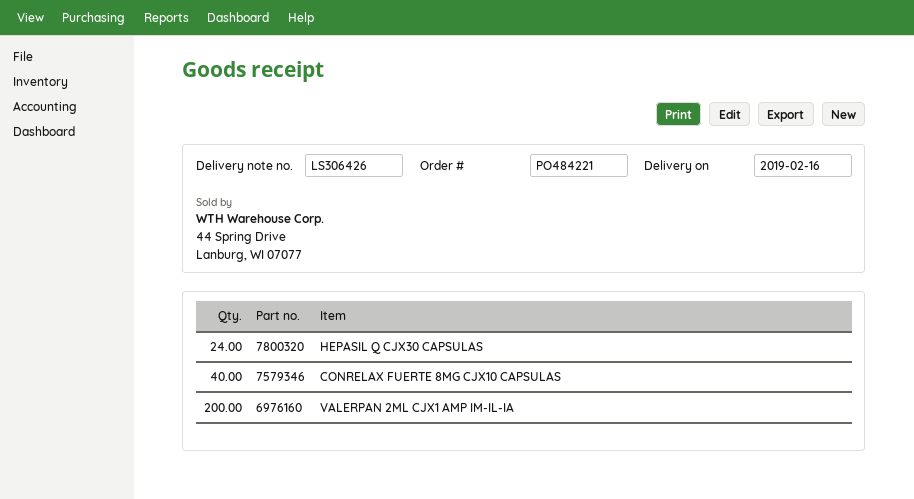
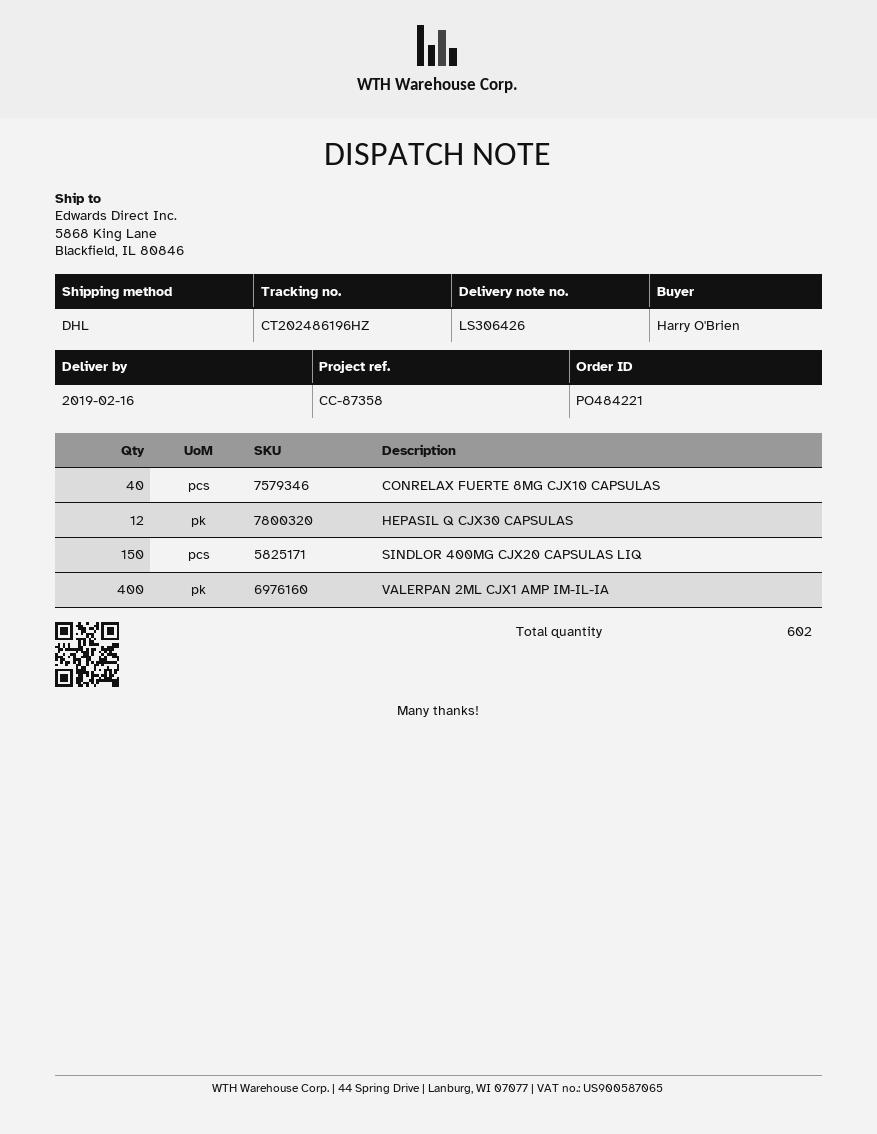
HEPASIL Q CJX30 CAPSULAS: 24 -> 12
VALERPAN 2ML CJX1 AMP IM-IL-IA: 200 -> 400
SINDLOR 400MG CJX20 CAPSULAS LIQ: none -> 150

